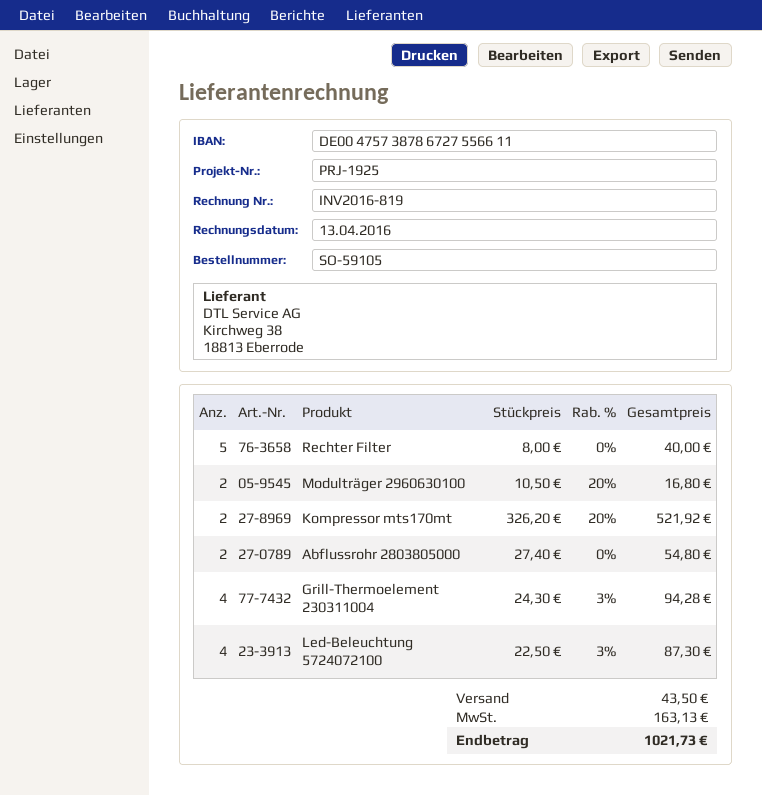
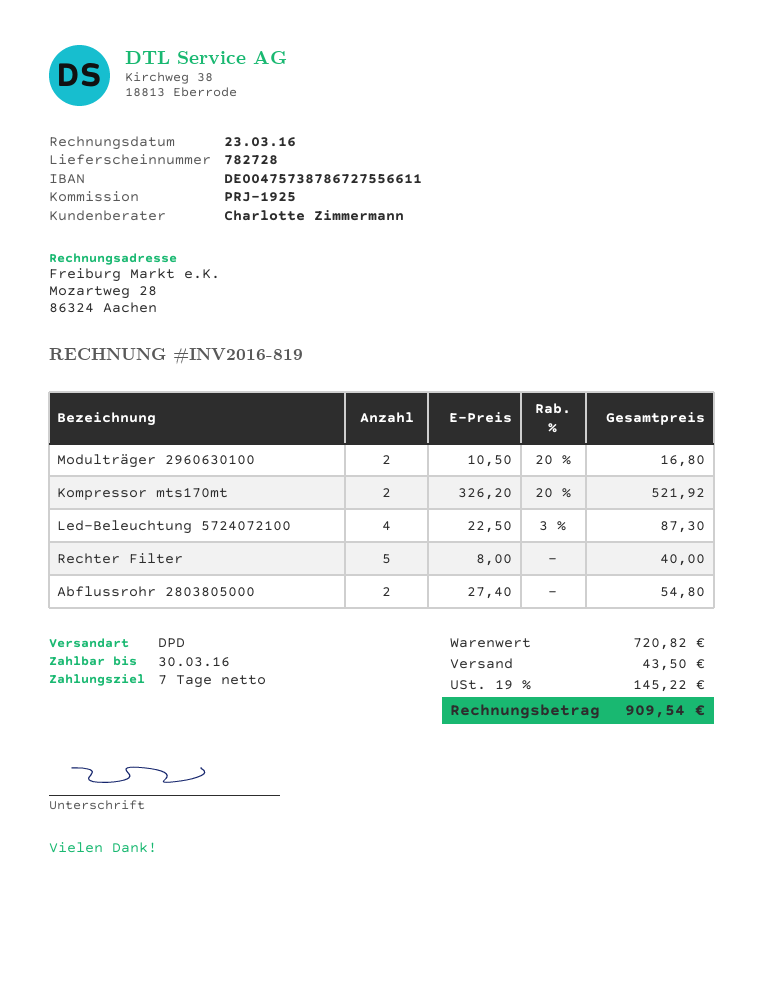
invoice date: 2016-04-13 -> 2016-03-23
Grill-Thermoelement 230311004: 4 x 24.30 - 3% = 94.28 -> none
tax: 163.13 -> 145.22
total: 1021.73 -> 909.54

